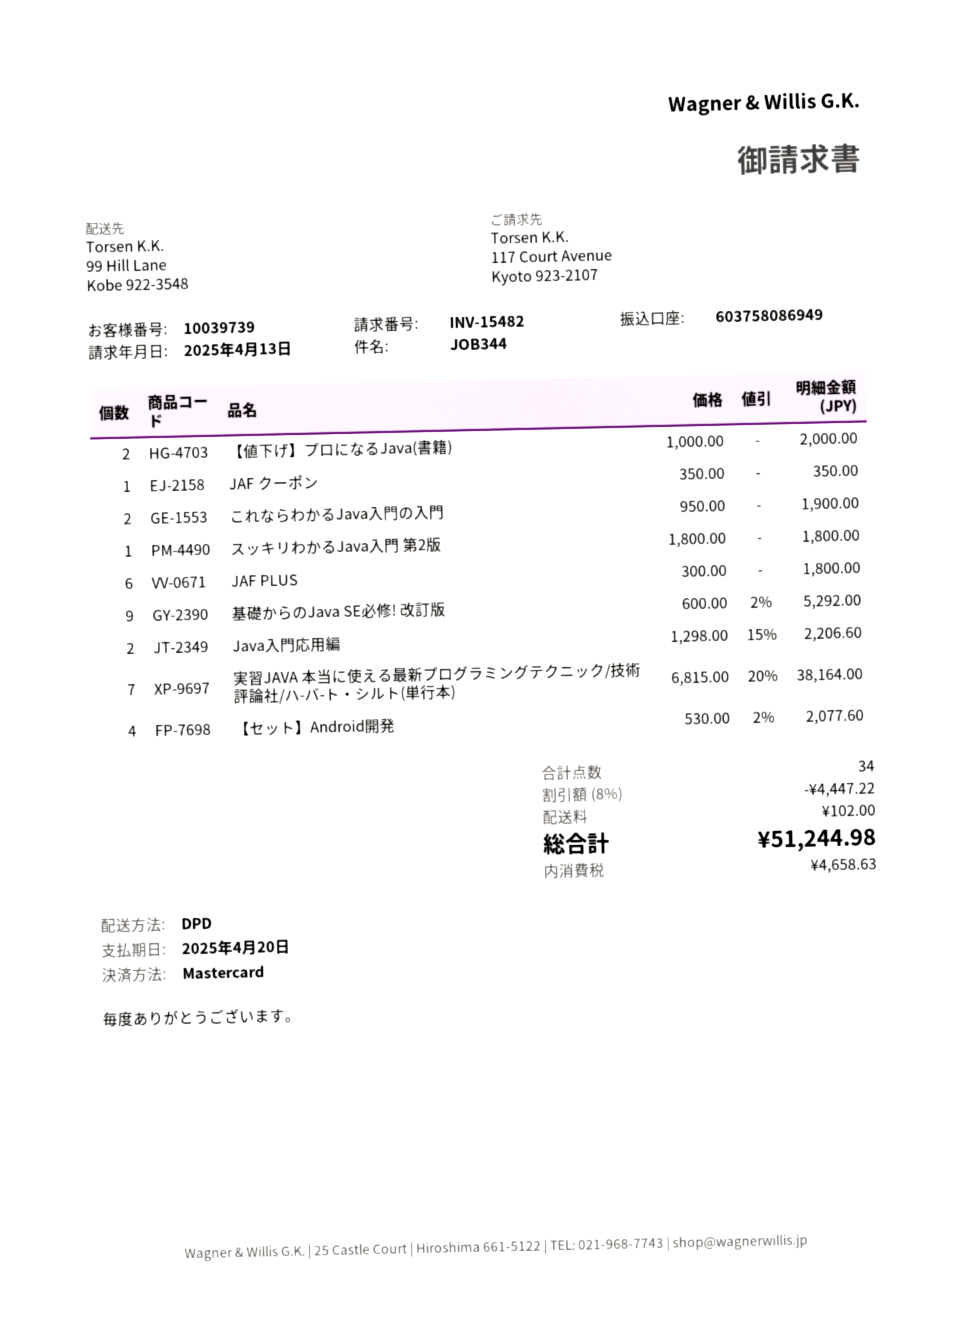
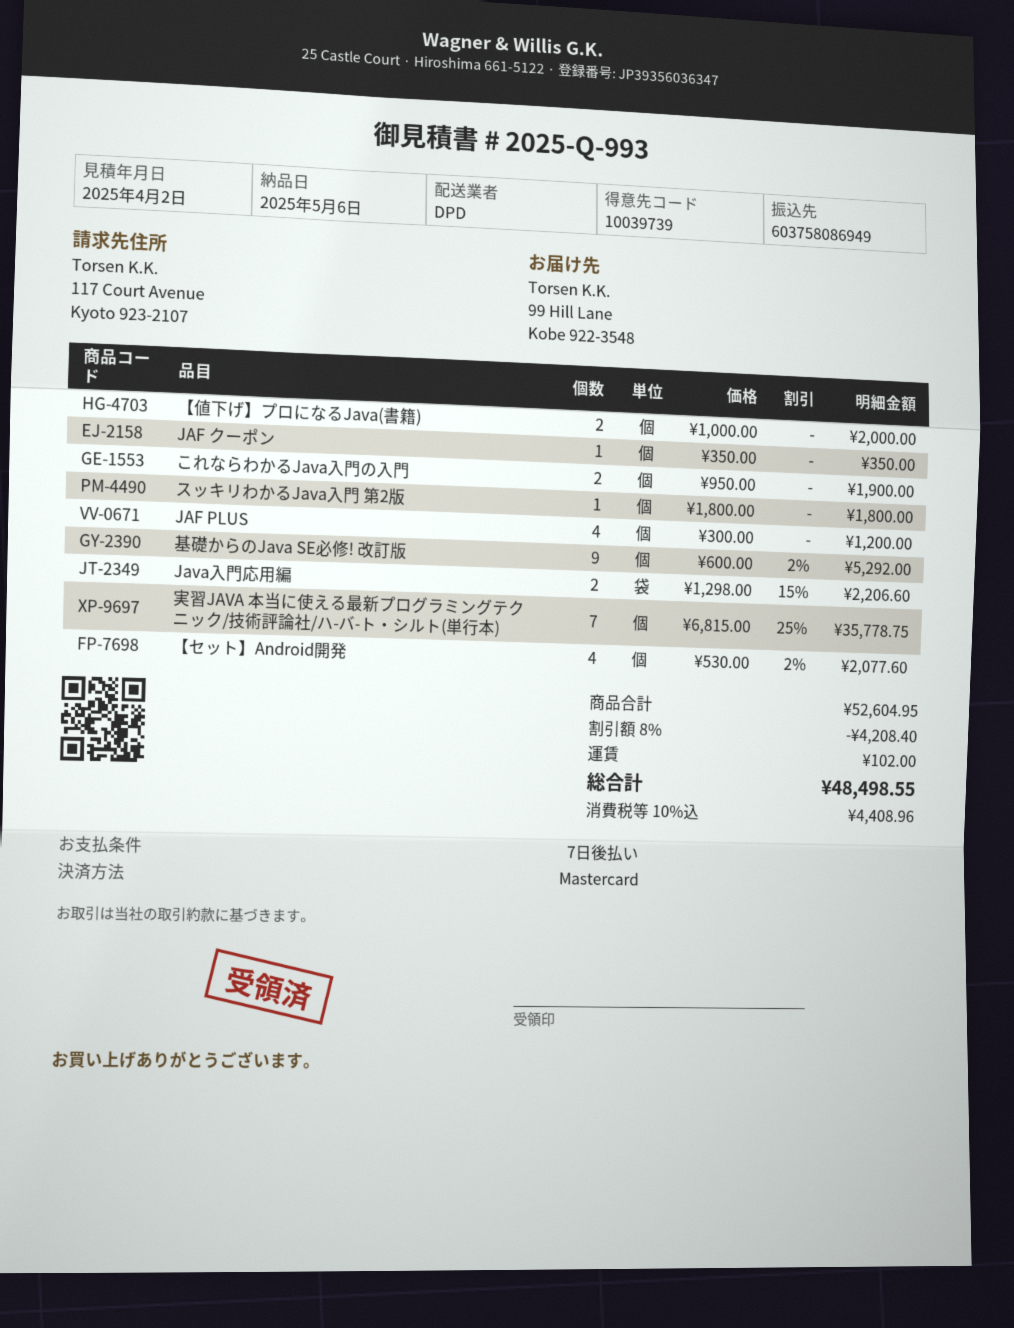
JAF PLUS: 6 x 300.00 = 1800.00 -> 4 x 300.00 = 1200.00
実習JAVA 本当に使える最新プログラミングテクニック/技術評論社/ハ-バ-ト・シルト(単行本): 7 x 6815.00 - 20% = 38164.00 -> 7 x 6815.00 - 25% = 35778.75
discount: 8% = 4447.22 -> 8% = 4208.40
tax: 4658.63 -> 4408.96
total: 51244.98 -> 48498.55

